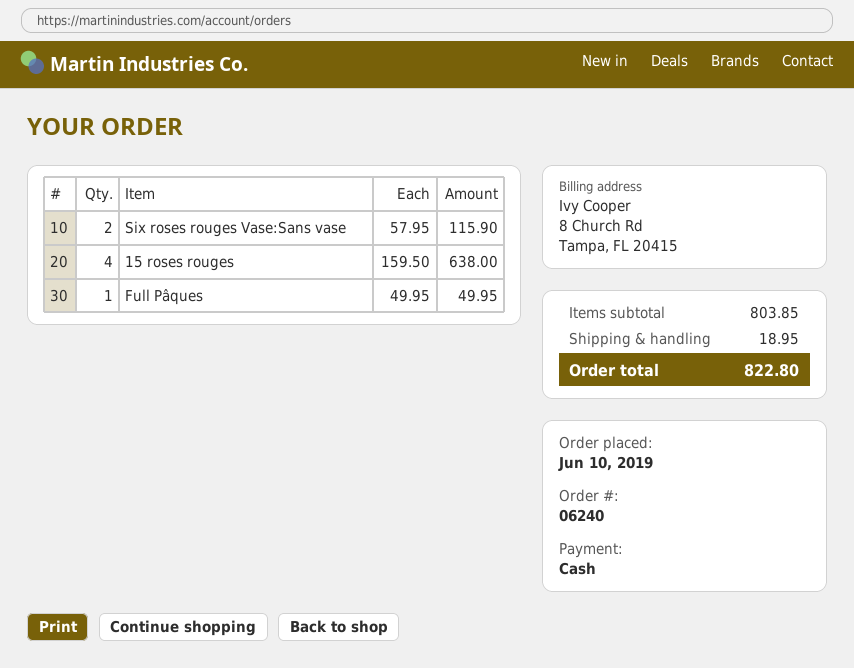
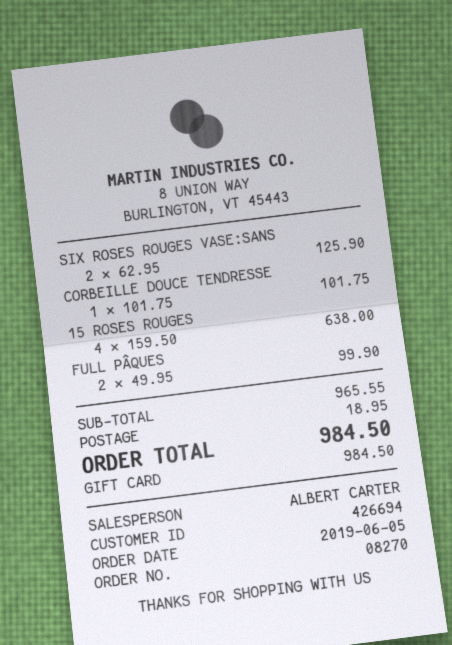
order number: 06240 -> 08270
order date: 2019-06-10 -> 2019-06-05
payment method: cash -> gift card
Six roses rouges Vase:Sans vase: 2 x 57.95 = 115.90 -> 2 x 62.95 = 125.90
Full Pâques: 1 x 49.95 = 49.95 -> 2 x 49.95 = 99.90
CORBEILLE DOUCE TENDRESSE: none -> 1 x 101.75 = 101.75
subtotal: 803.85 -> 965.55
total: 822.80 -> 984.50

